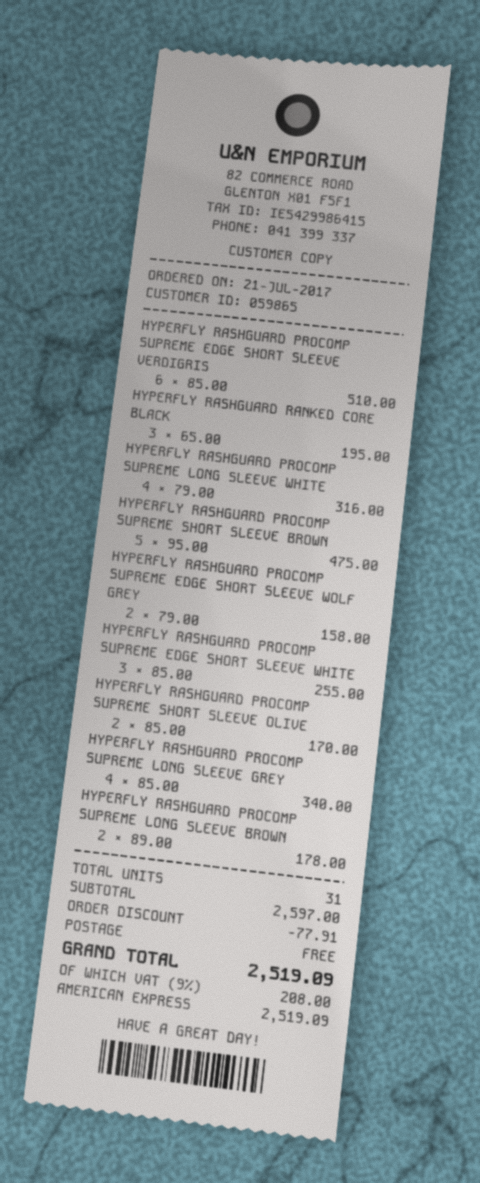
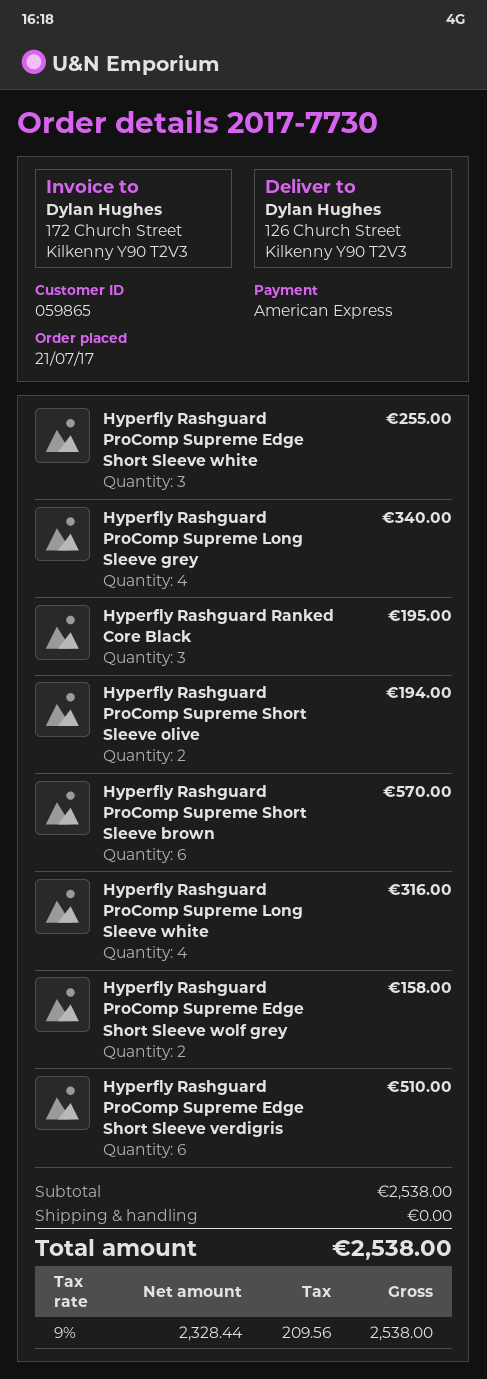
HYPERFLY RASHGUARD PROCOMP SUPREME SHORT SLEEVE BROWN: 5 for 475.00 -> 6 for 570.00
HYPERFLY RASHGUARD PROCOMP SUPREME SHORT SLEEVE OLIVE: 2 for 170.00 -> 2 for 194.00
HYPERFLY RASHGUARD PROCOMP SUPREME LONG SLEEVE BROWN: 2 for 178.00 -> none
subtotal: 2597.00 -> 2538.00
discount: 77.91 -> none
tax: 9% = 208.00 -> 9% = 209.56
total: 2519.09 -> 2538.00

